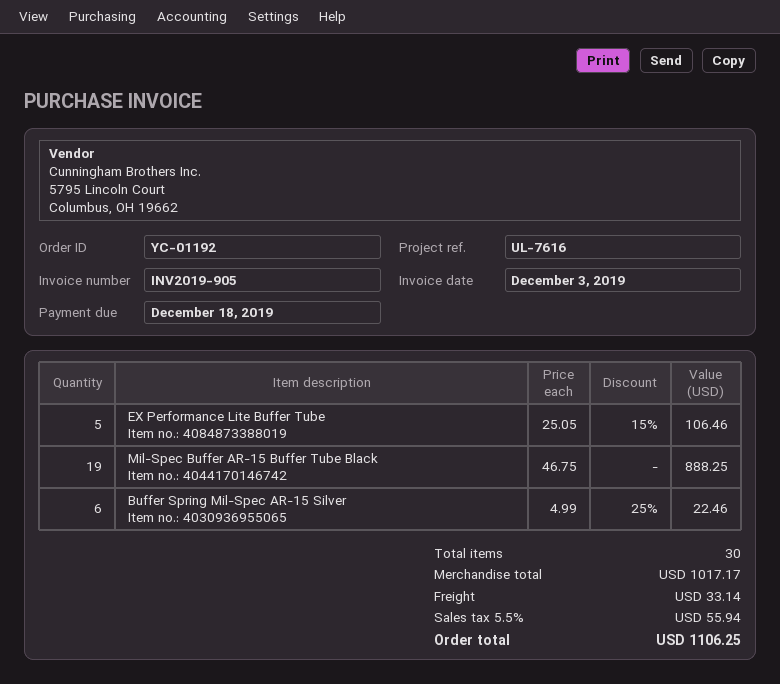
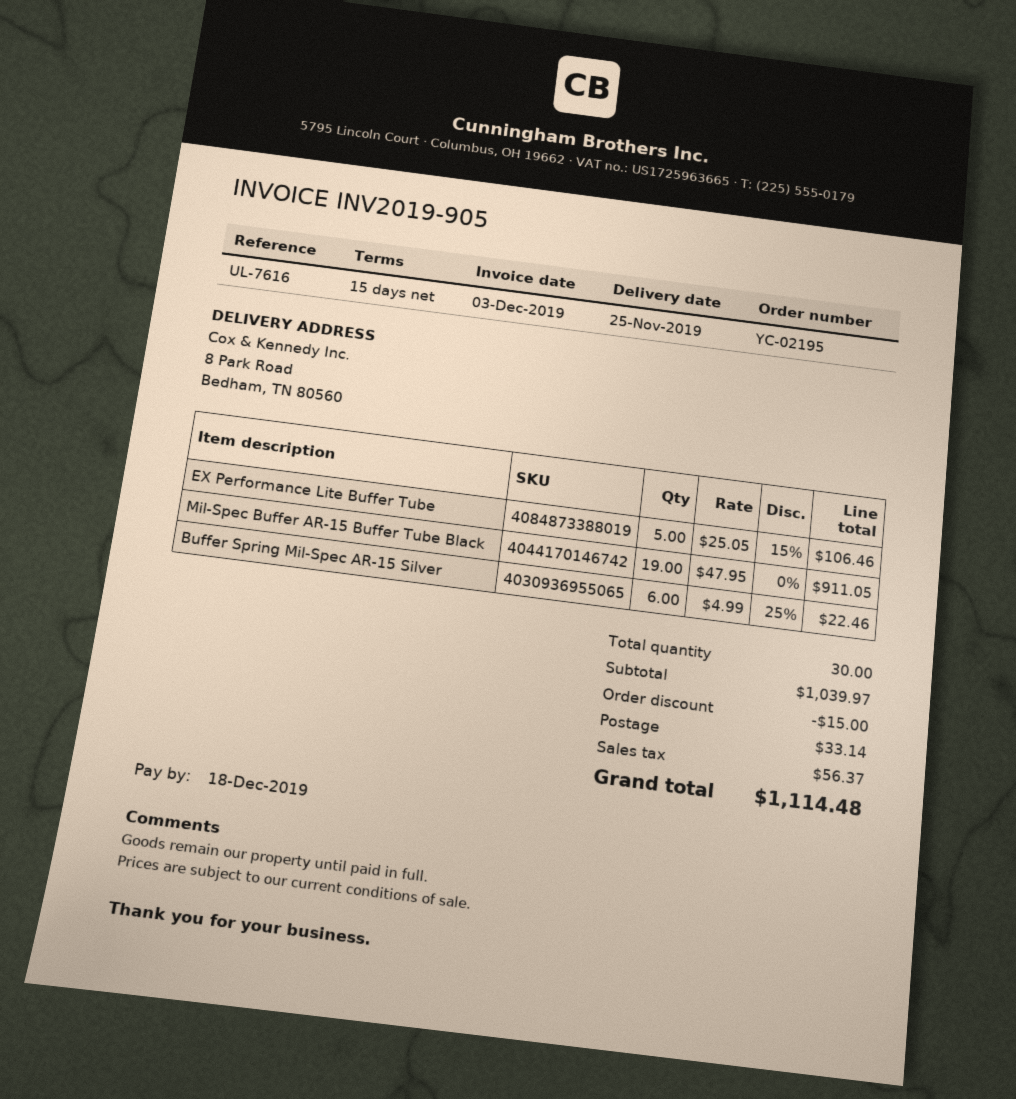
order number: YC-01192 -> YC-02195
Mil-Spec Buffer AR-15 Buffer Tube Black: 19 x 46.75 = 888.25 -> 19 x 47.95 = 911.05
subtotal: 1017.17 -> 1039.97
discount: none -> 15.00
tax: 55.94 -> 56.37
total: 1106.25 -> 1114.48

